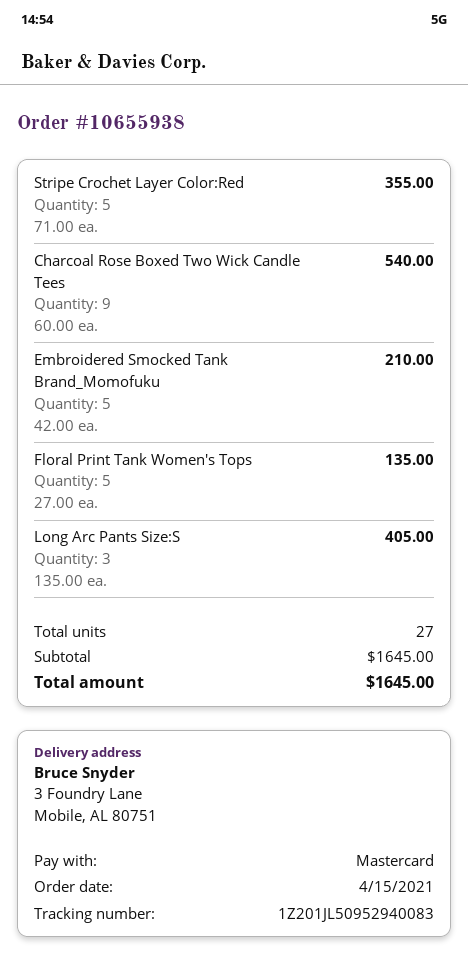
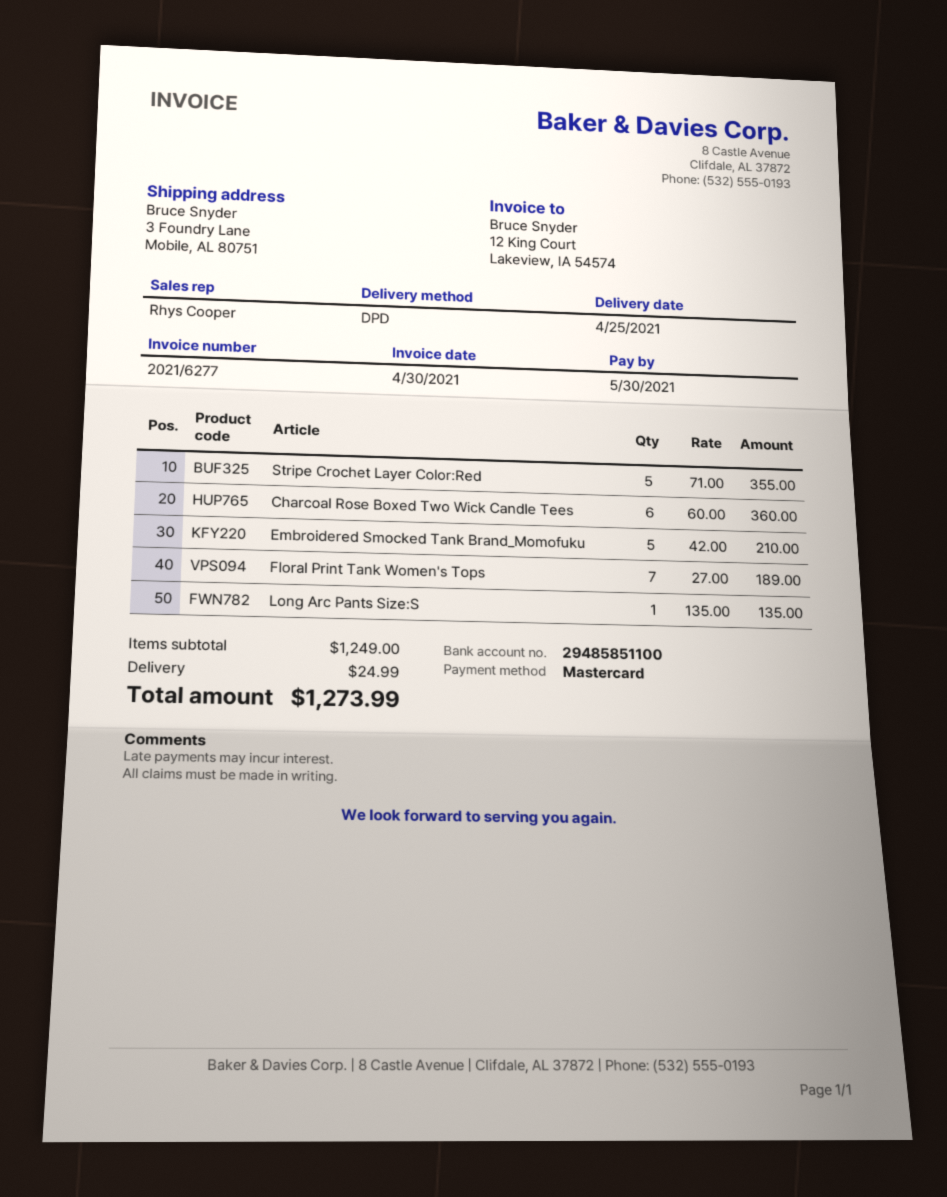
Charcoal Rose Boxed Two Wick Candle Tees: 9 x 60.00 = 540.00 -> 6 x 60.00 = 360.00
Floral Print Tank Women's Tops: 5 x 27.00 = 135.00 -> 7 x 27.00 = 189.00
Long Arc Pants Size:S: 3 x 135.00 = 405.00 -> 1 x 135.00 = 135.00
subtotal: 1645.00 -> 1249.00
shipping: none -> 24.99
total: 1645.00 -> 1273.99

